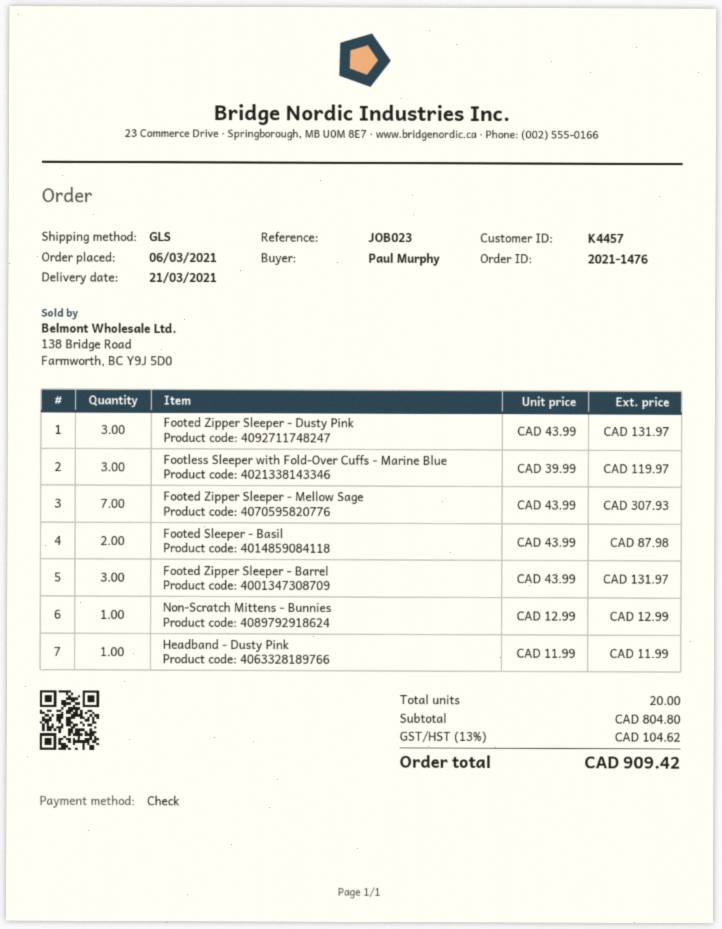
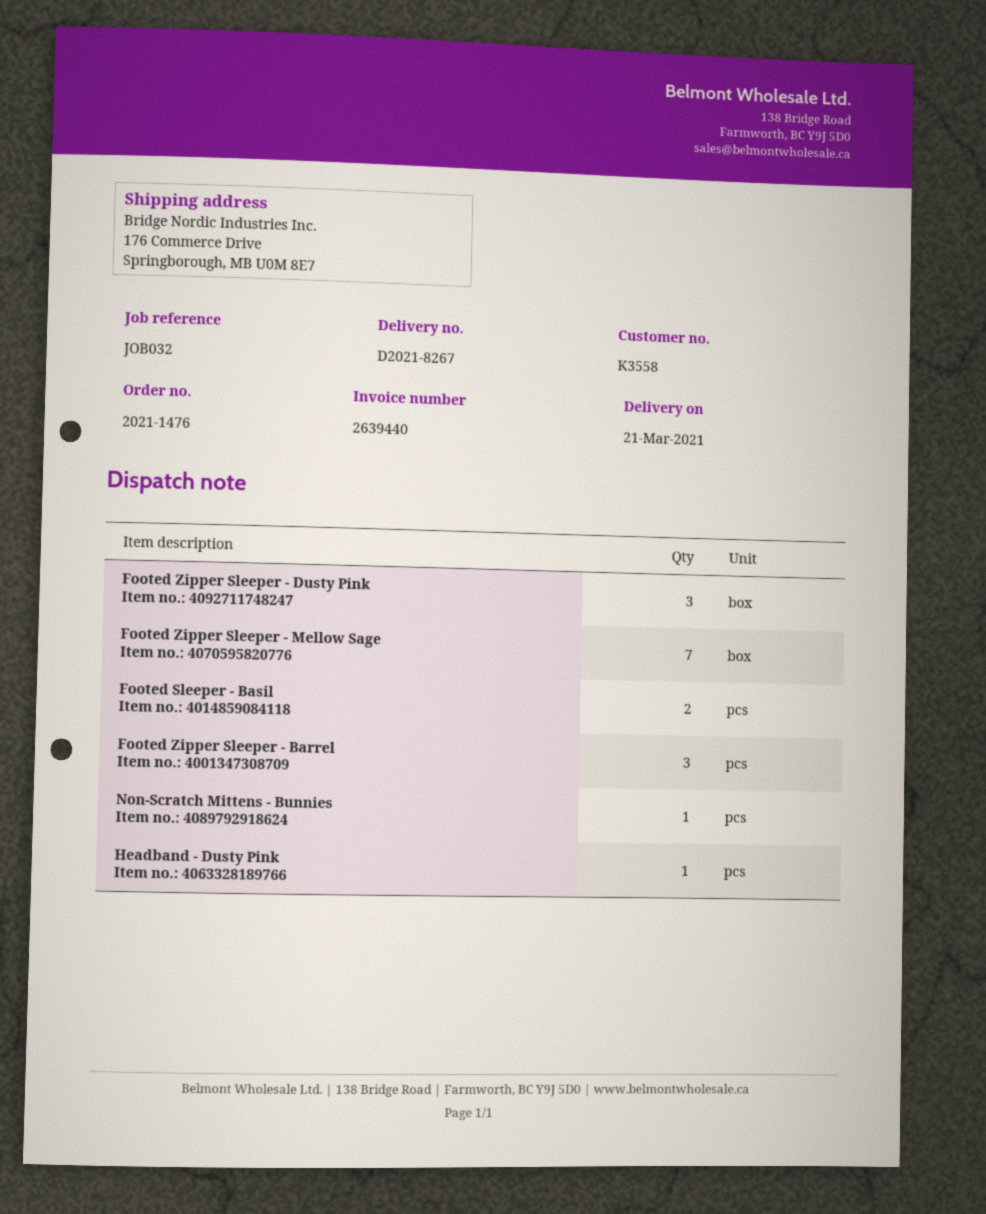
customer number: K4457 -> K3558
reference: JOB023 -> JOB032
Footless Sleeper with Fold-Over Cuffs - Marine Blue: 3 -> none

